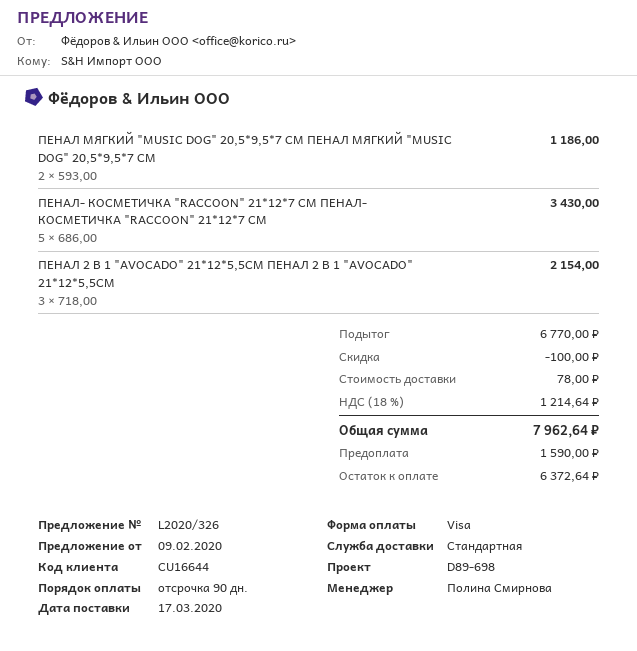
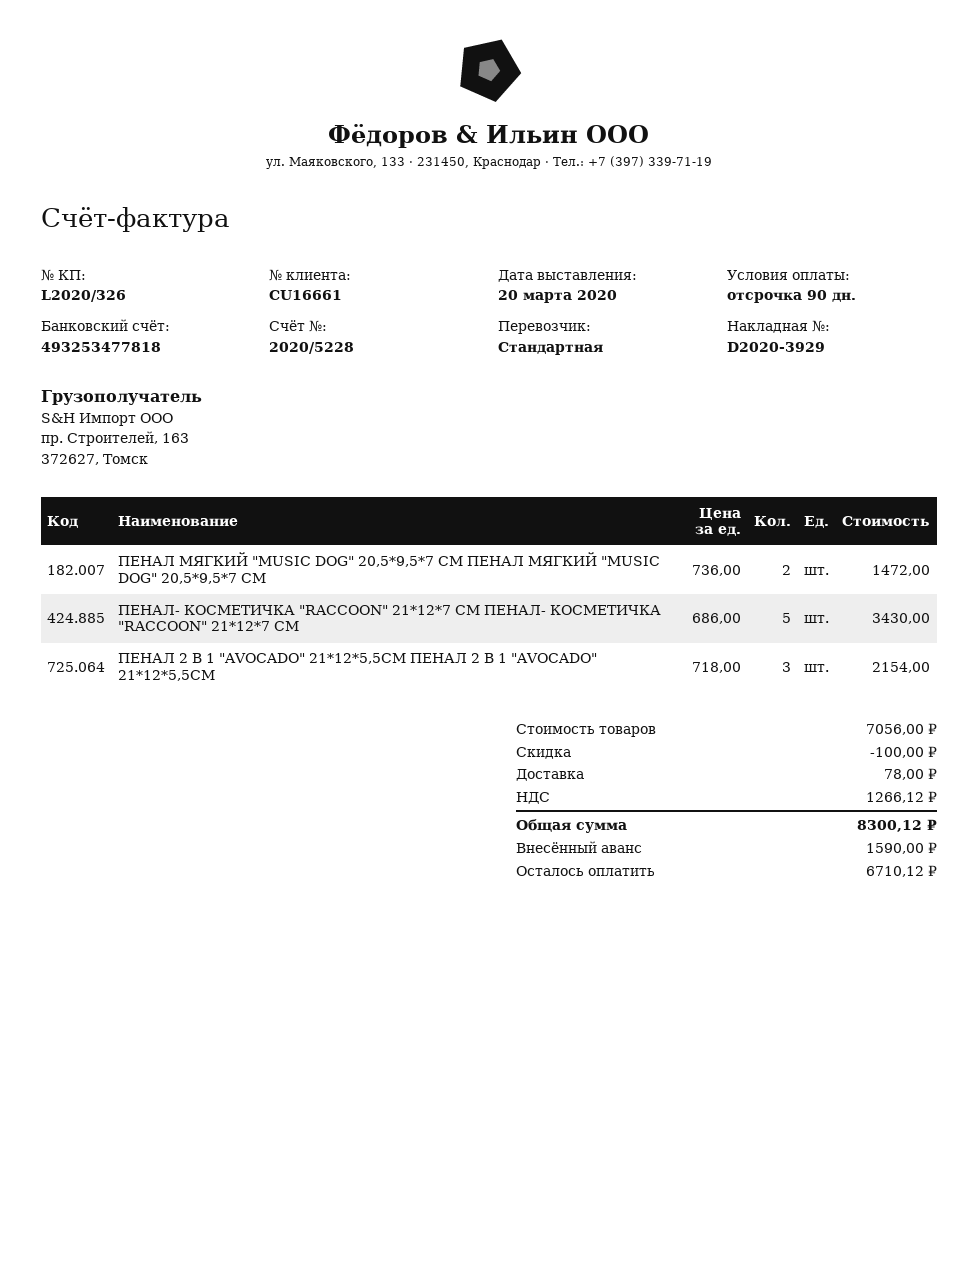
customer number: CU16644 -> CU16661
ПЕНАЛ МЯГКИЙ "MUSIC DOG" 20,5*9,5*7 СМ ПЕНАЛ МЯГКИЙ "MUSIC DOG" 20,5*9,5*7 СМ: 2 x 593.00 = 1186.00 -> 2 x 736.00 = 1472.00
subtotal: 6770.00 -> 7056.00
tax: 1214.64 -> 1266.12
total: 7962.64 -> 8300.12
balance: 6372.64 -> 6710.12

